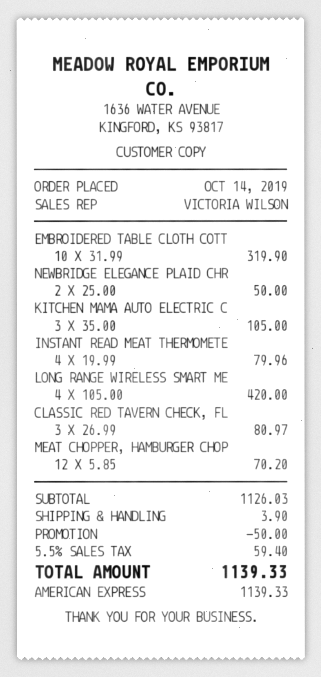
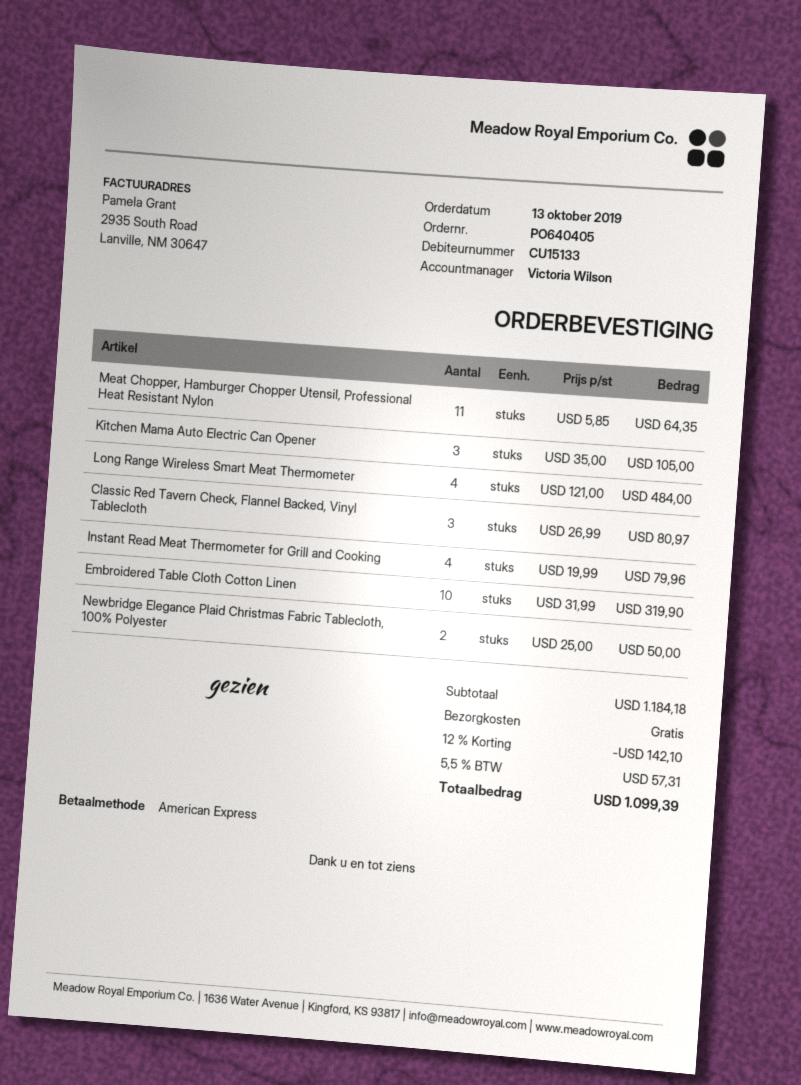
order date: 2019-10-14 -> 2019-10-13
LONG RANGE WIRELESS SMART ME: 4 x 105.00 = 420.00 -> 4 x 121.00 = 484.00
MEAT CHOPPER, HAMBURGER CHOP: 12 x 5.85 = 70.20 -> 11 x 5.85 = 64.35
subtotal: 1126.03 -> 1184.18
discount: 50.00 -> 142.10
shipping: 3.90 -> 0.00
tax: 5.5% = 59.40 -> 5.5% = 57.31
total: 1139.33 -> 1099.39

